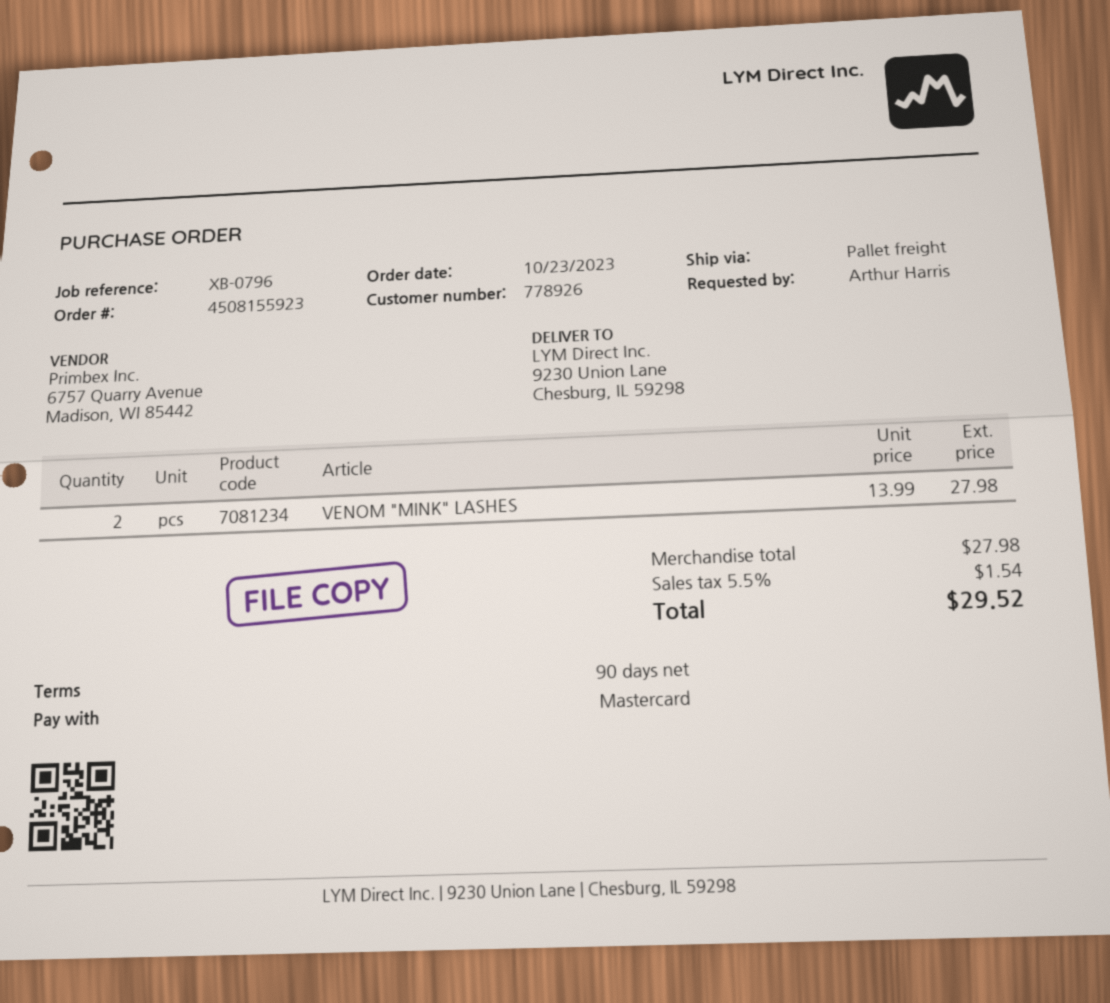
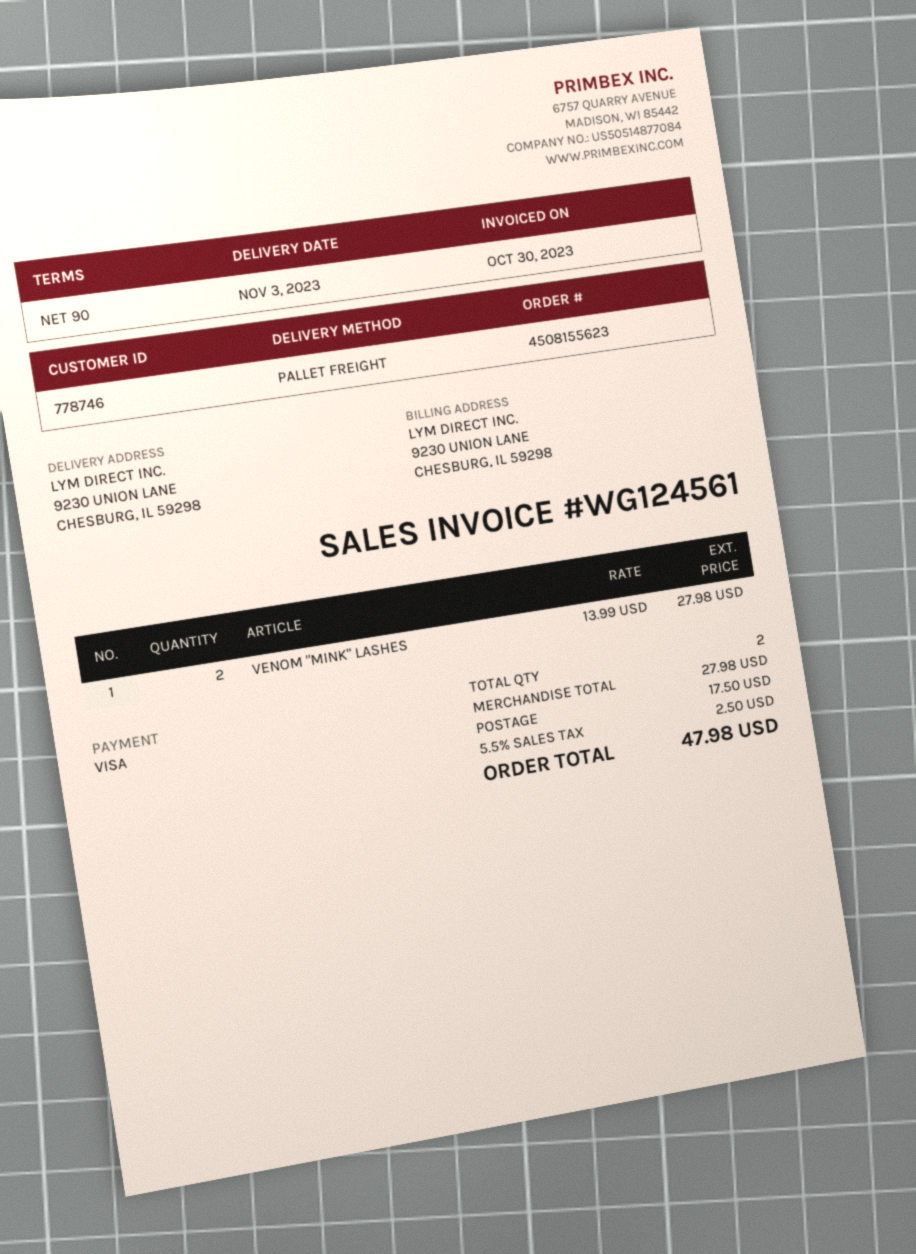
order number: 4508155923 -> 4508155623
customer number: 778926 -> 778746
payment method: Mastercard -> Visa
shipping: none -> 17.50
tax: 5.5% = 1.54 -> 5.5% = 2.50
total: 29.52 -> 47.98

